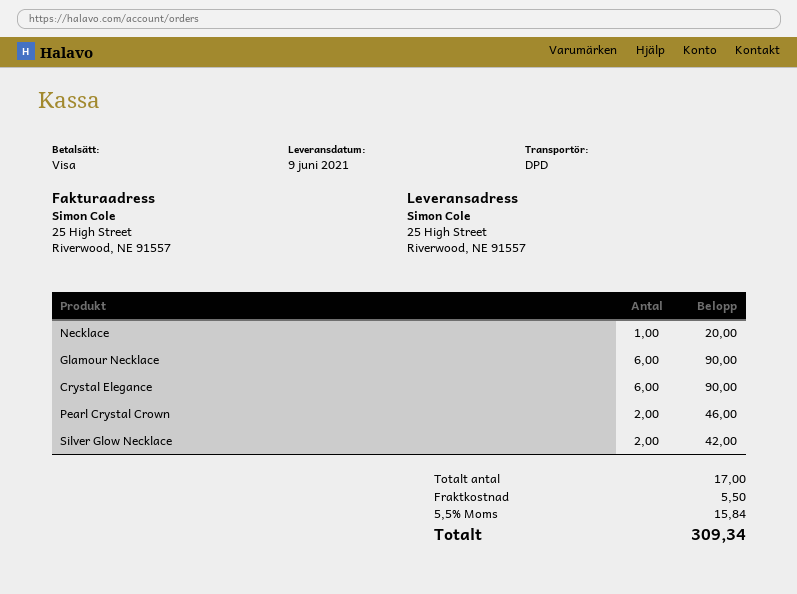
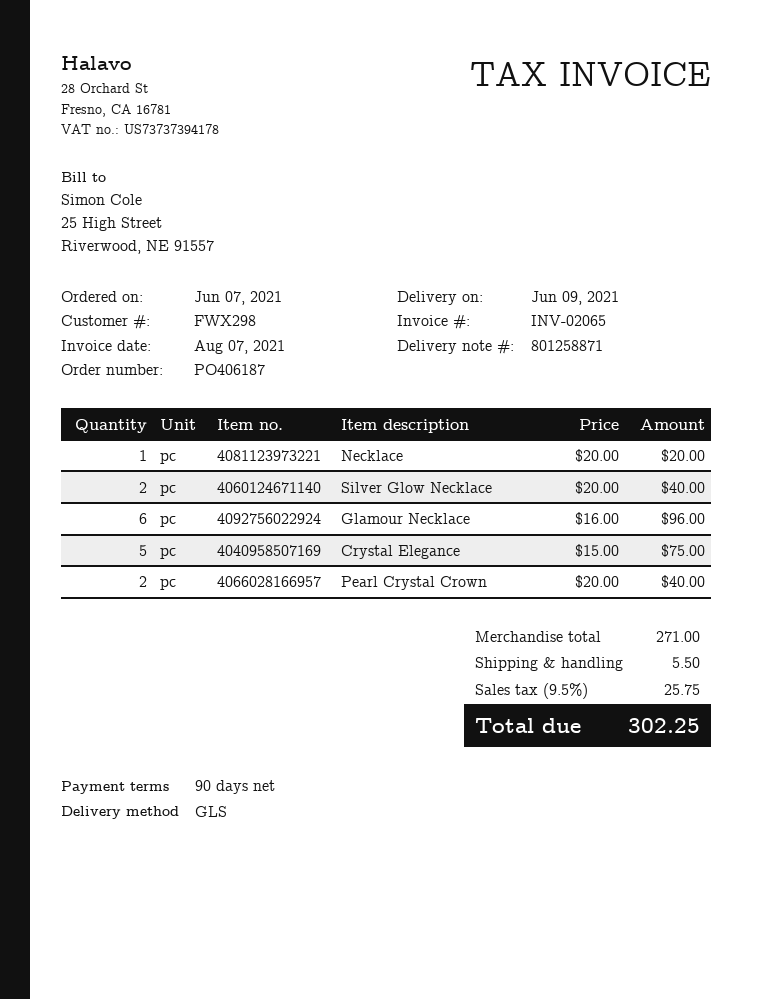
shipping method: DPD -> GLS
Glamour Necklace: 6 for 90.00 -> 6 for 96.00
Crystal Elegance: 6 for 90.00 -> 5 for 75.00
Pearl Crystal Crown: 2 for 46.00 -> 2 for 40.00
Silver Glow Necklace: 2 for 42.00 -> 2 for 40.00
tax: 5.5% = 15.84 -> 9.5% = 25.75
total: 309.34 -> 302.25

